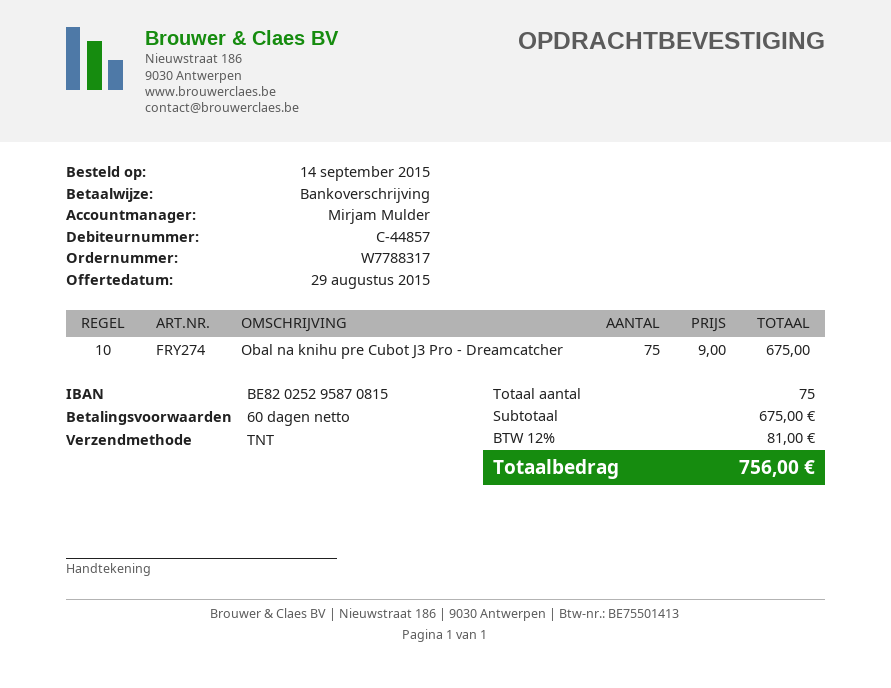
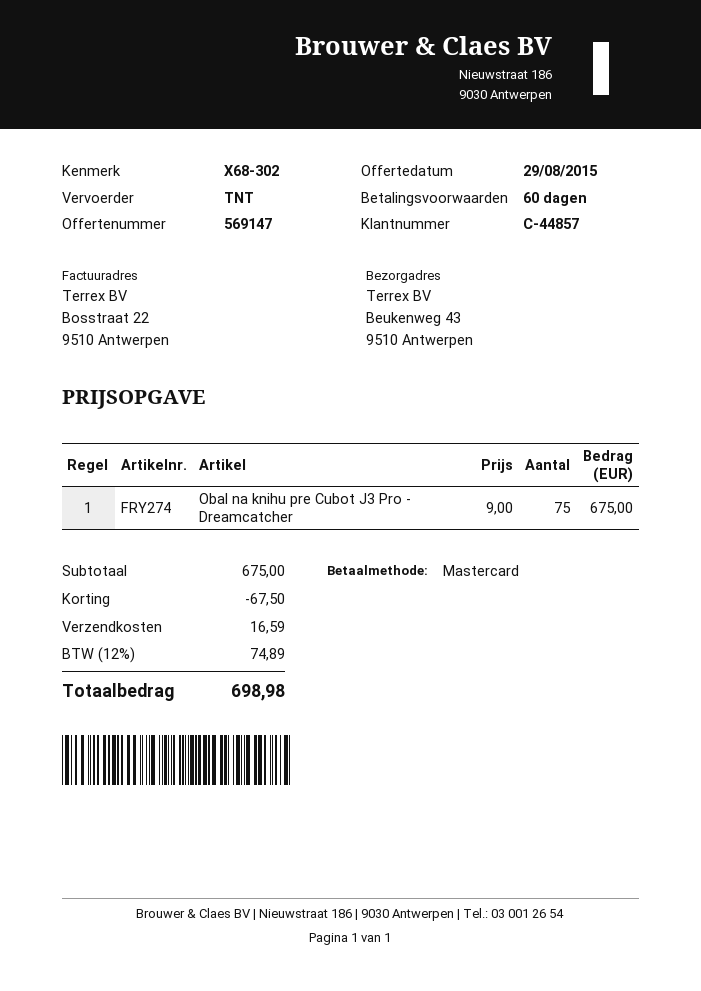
payment method: bank transfer -> Mastercard
discount: none -> 67.50
shipping: none -> 16.59
tax: 12% = 81.00 -> 12% = 74.89
total: 756.00 -> 698.98

